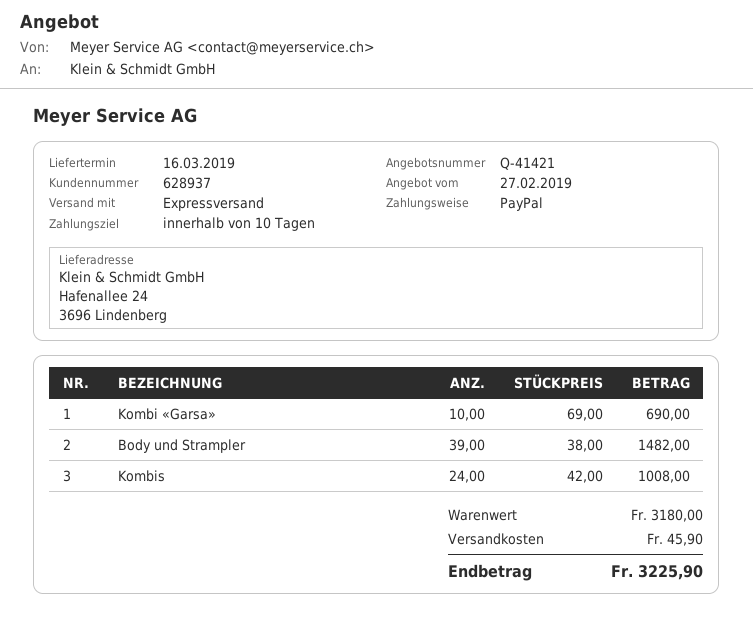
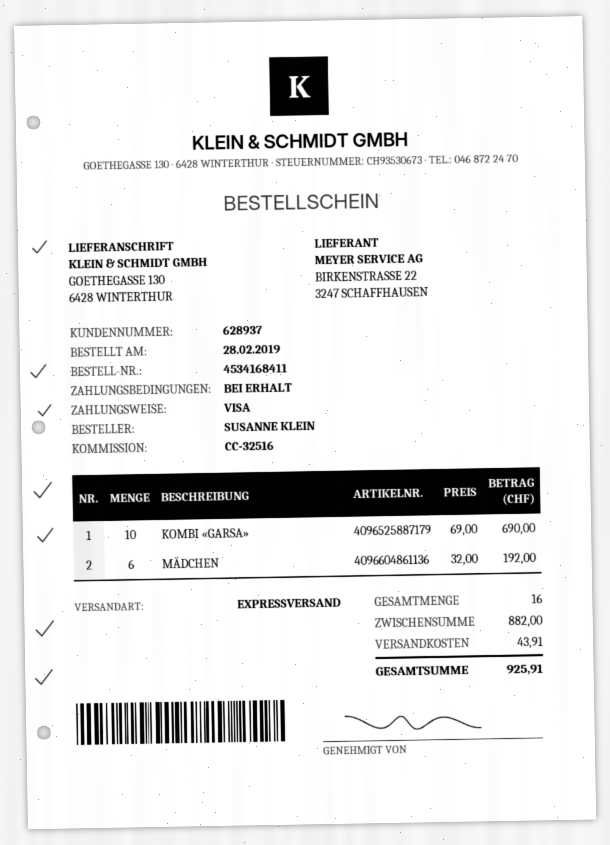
payment terms: 10 days -> on receipt
payment method: PayPal -> Visa
ship to: Hafenallee 24, 3696 Lindenberg -> GOETHEGASSE 130, 6428 WINTERTHUR
Body und Strampler: 39 x 38.00 = 1482.00 -> none
Kombis: 24 x 42.00 = 1008.00 -> none
MÄDCHEN: none -> 6 x 32.00 = 192.00
subtotal: 3180.00 -> 882.00
shipping: 45.90 -> 43.91
total: 3225.90 -> 925.91

